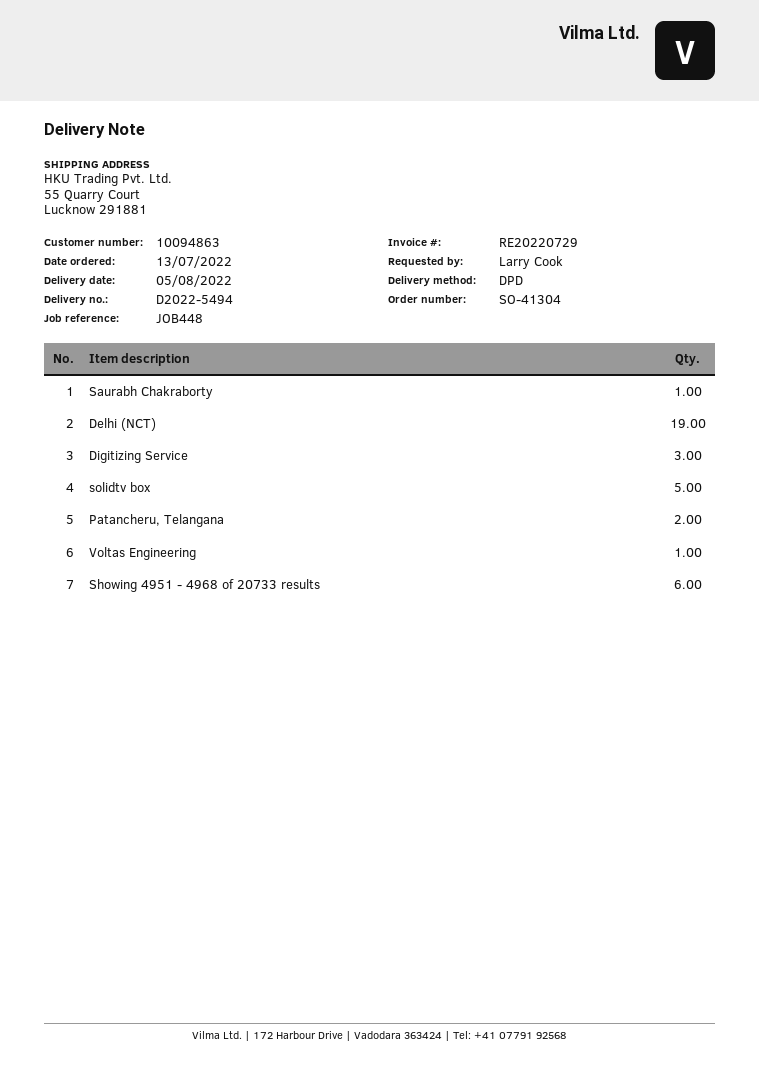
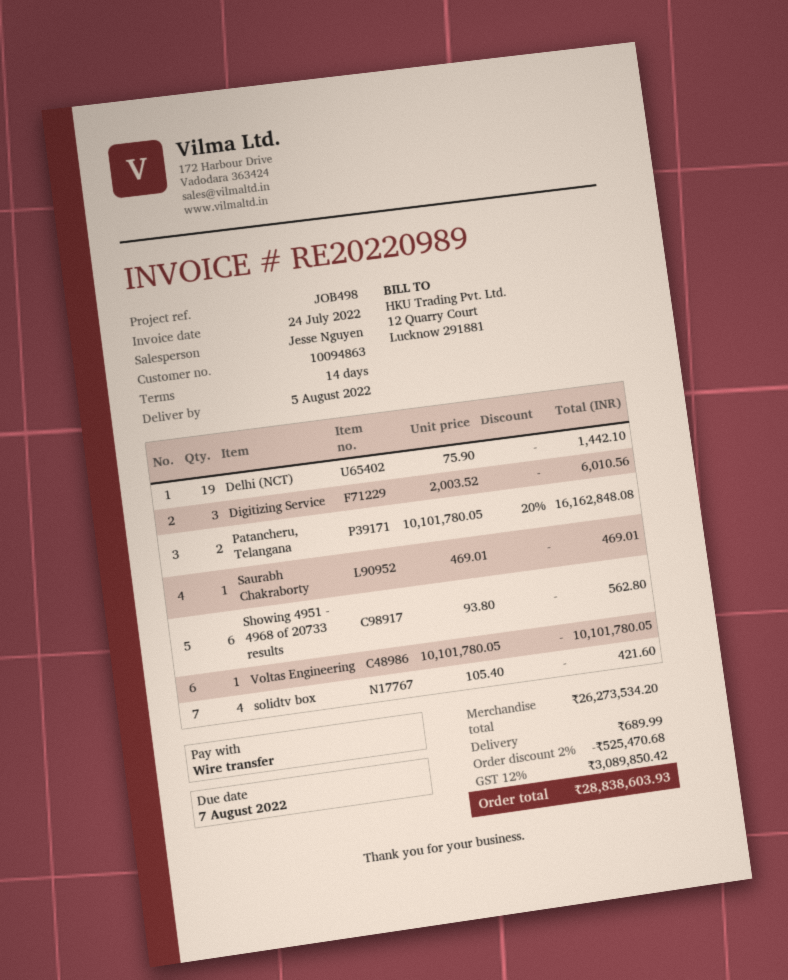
invoice number: RE20220729 -> RE20220989
reference: JOB448 -> JOB498
solidtv box: 5 -> 4

